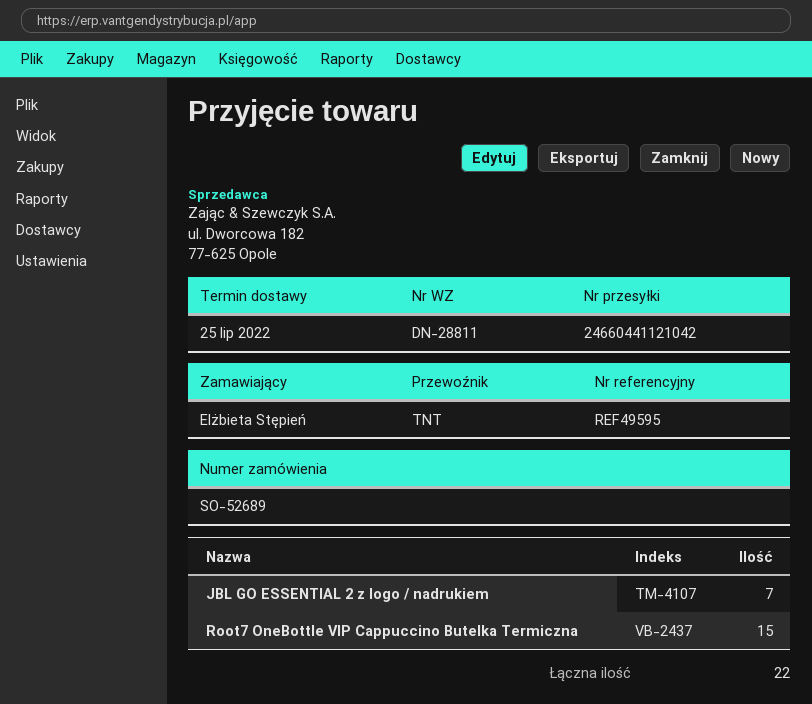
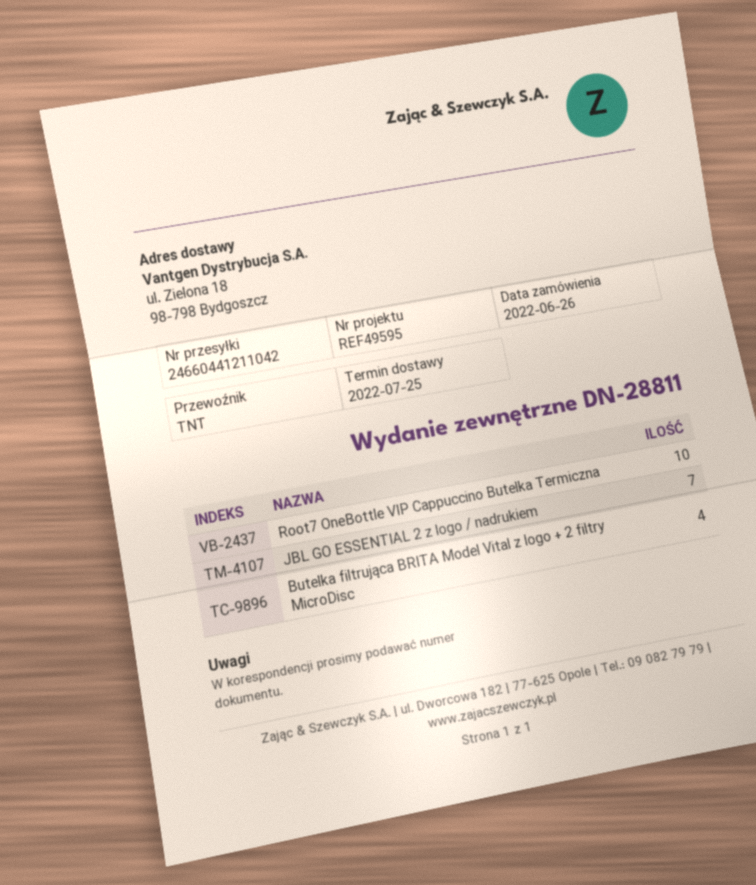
tracking number: 24660441121042 -> 24660441211042
Root7 OneBottle VIP Cappuccino Butelka Termiczna: 15 -> 10
Butelka filtrująca BRITA Model Vital z logo + 2 filtry MicroDisc: none -> 4

